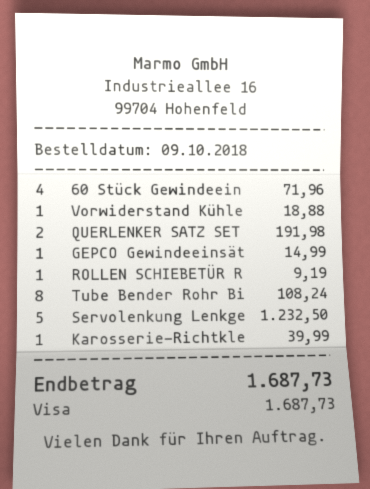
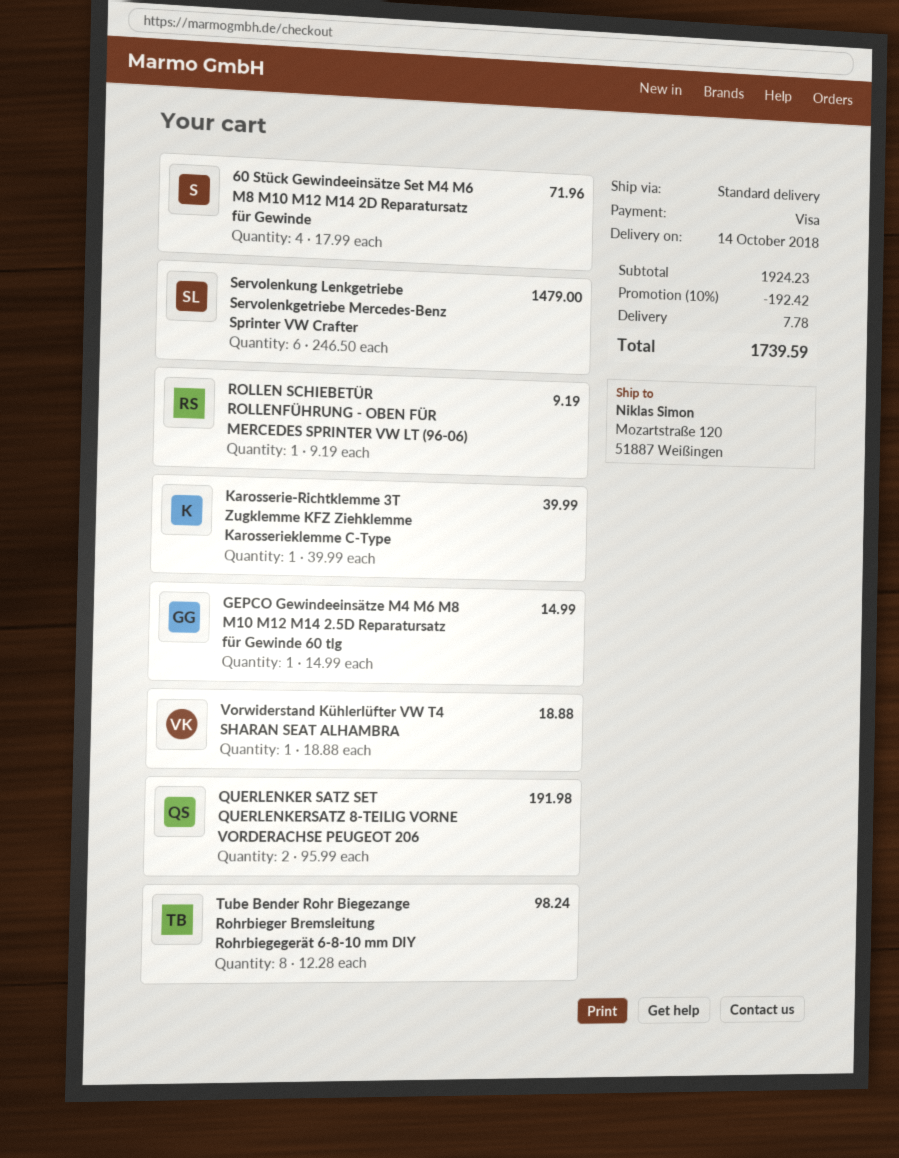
Tube Bender Rohr Bi: 8 for 108.24 -> 8 for 98.24
Servolenkung Lenkge: 5 for 1232.50 -> 6 for 1479.00
discount: none -> 10% = 192.42
shipping: none -> 7.78
total: 1687.73 -> 1739.59

